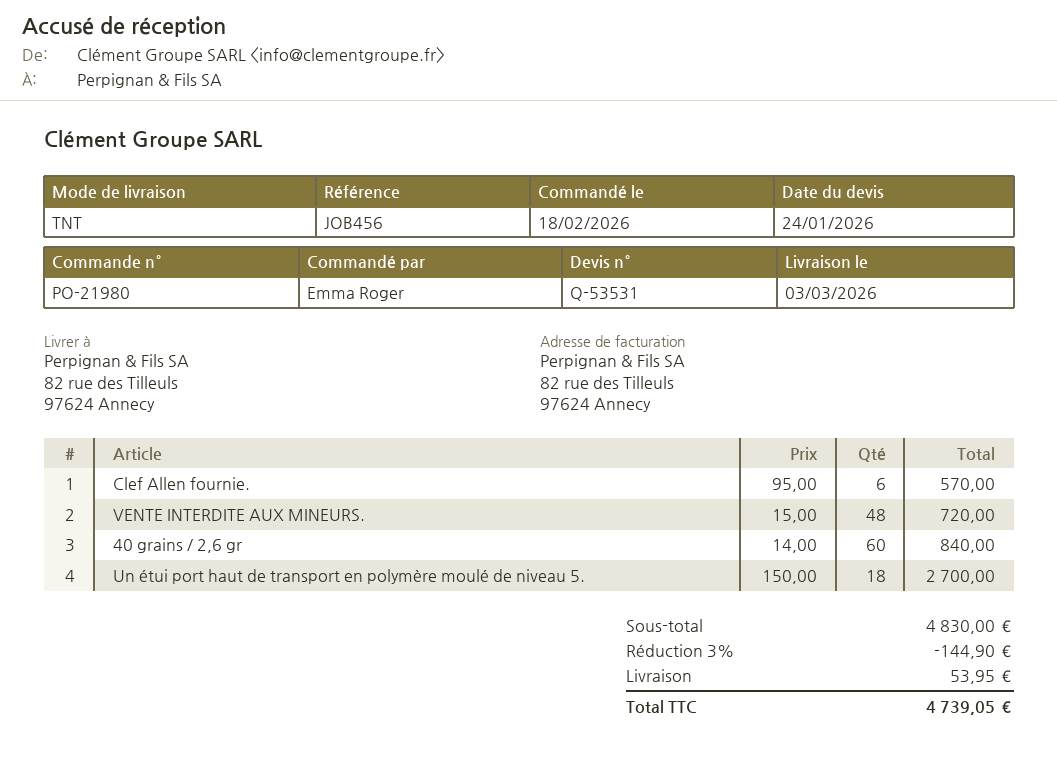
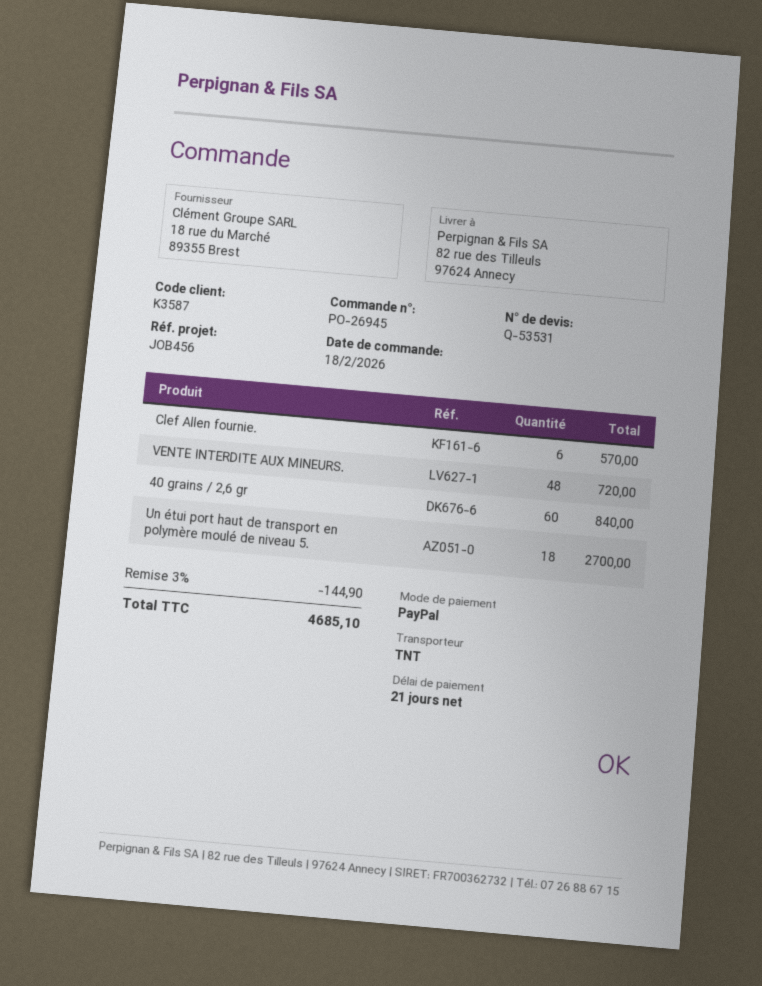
order number: PO-21980 -> PO-26945
shipping: 53.95 -> none
total: 4739.05 -> 4685.10

